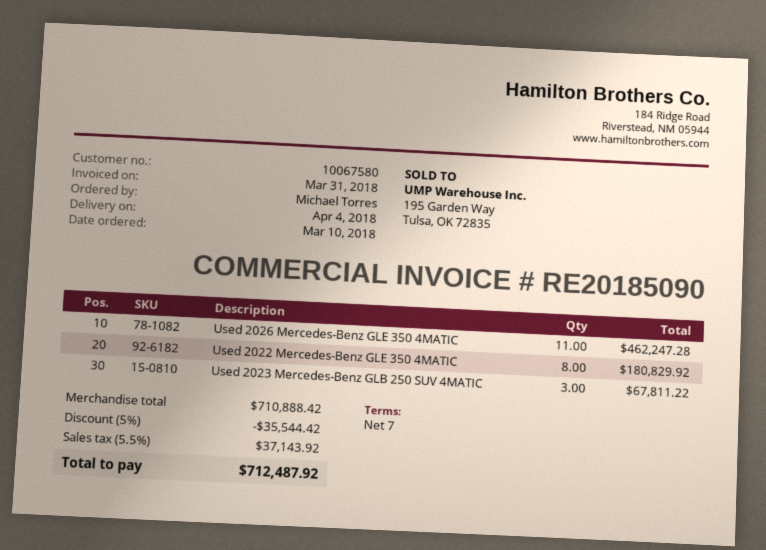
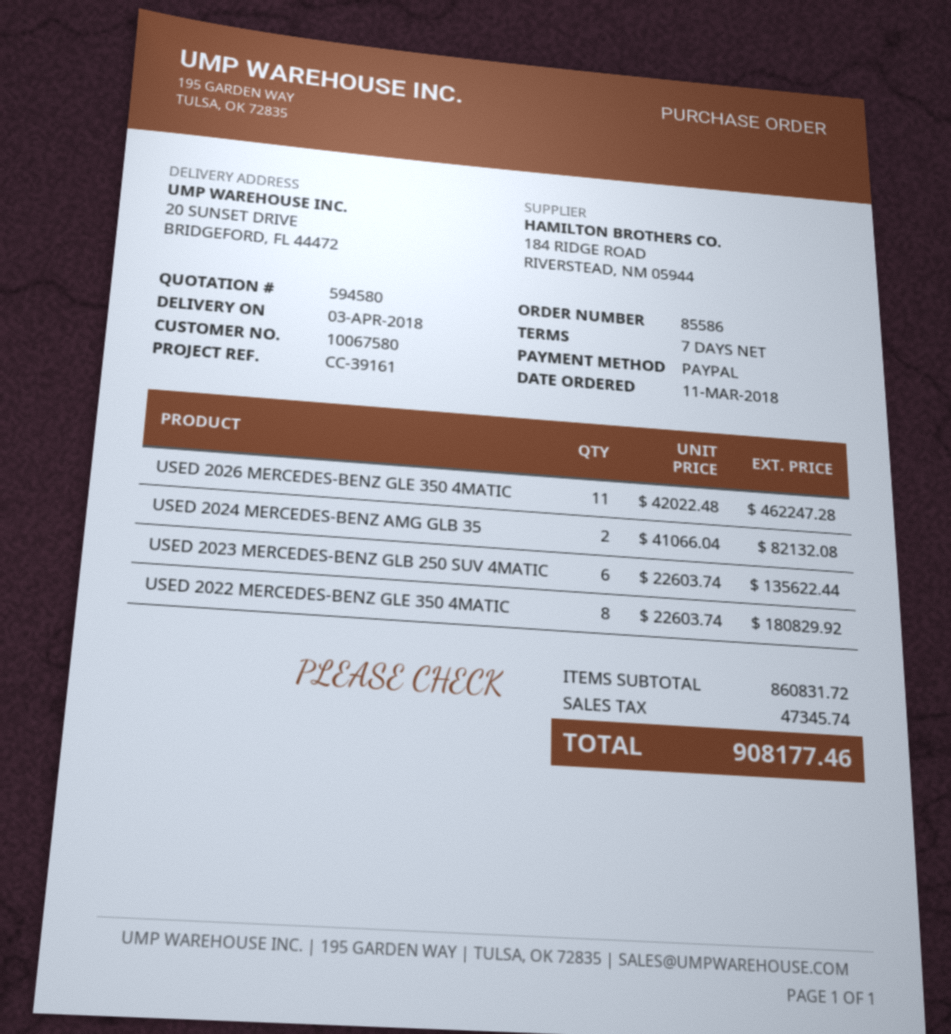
order date: 2018-03-10 -> 2018-03-11
delivery date: 2018-04-04 -> 2018-04-03
Used 2023 Mercedes-Benz GLB 250 SUV 4MATIC: 3 for 67811.22 -> 6 for 135622.44
USED 2024 MERCEDES-BENZ AMG GLB 35: none -> 2 for 82132.08
subtotal: 710888.42 -> 860831.72
discount: 5% = 35544.42 -> none
tax: 37143.92 -> 47345.74
total: 712487.92 -> 908177.46

